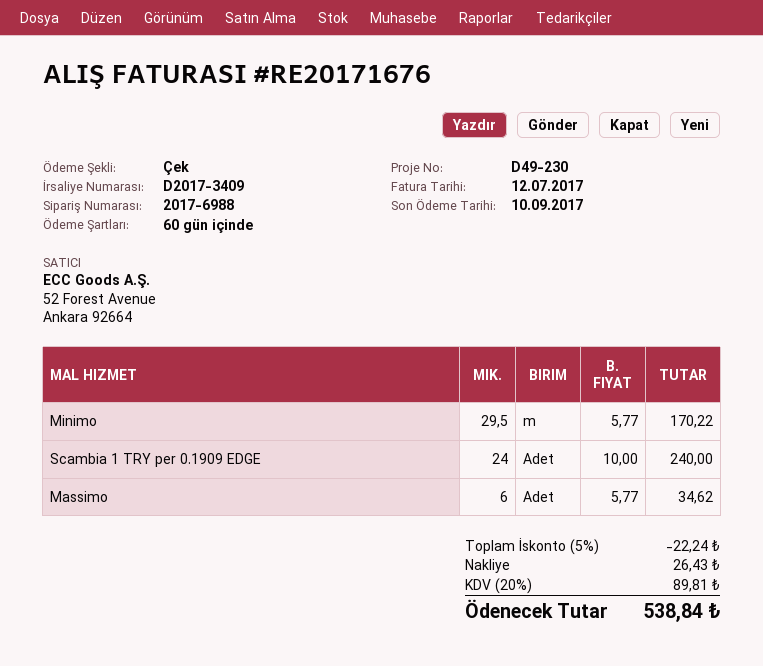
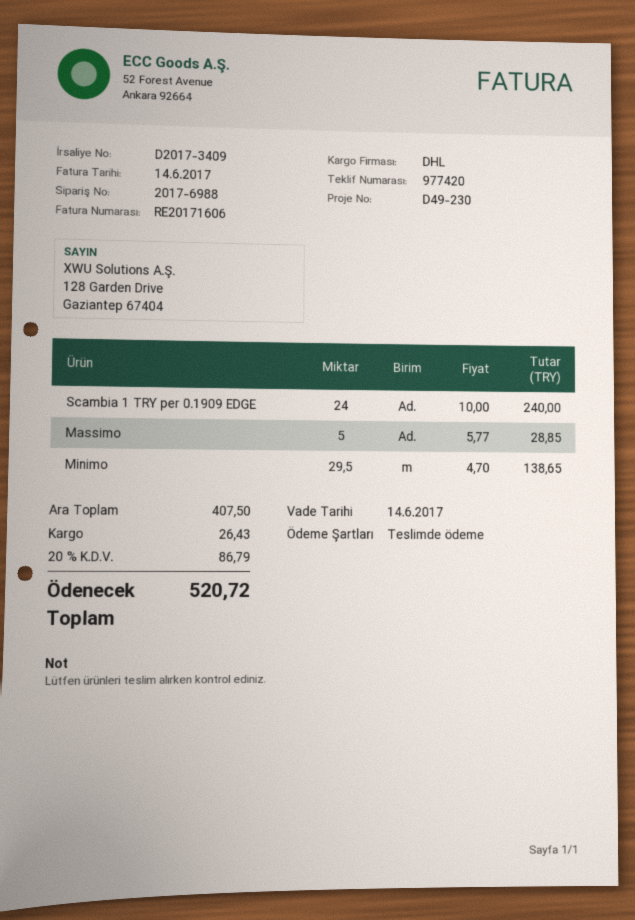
invoice number: RE20171676 -> RE20171606
invoice date: 2017-07-12 -> 2017-06-14
payment terms: 60 days -> on receipt
due date: 2017-09-10 -> 2017-06-14
Minimo: 29.5 x 5.77 = 170.22 -> 29.5 x 4.70 = 138.65
Massimo: 6 x 5.77 = 34.62 -> 5 x 5.77 = 28.85
discount: 5% = 22.24 -> none
tax: 20% = 89.81 -> 20% = 86.79
total: 538.84 -> 520.72

